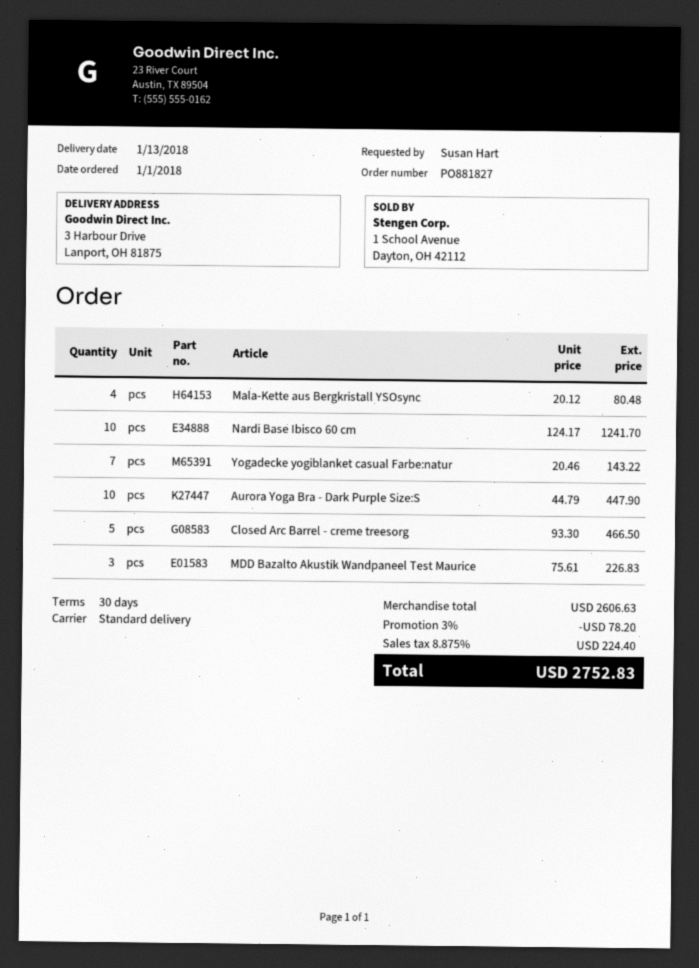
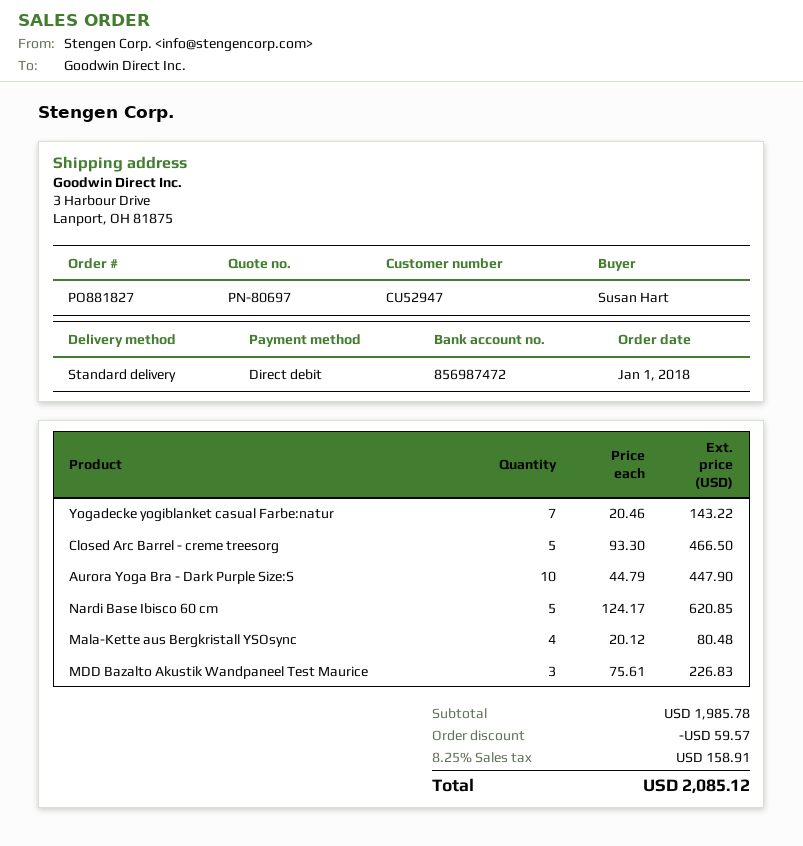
Nardi Base Ibisco 60 cm: 10 x 124.17 = 1241.70 -> 5 x 124.17 = 620.85
subtotal: 2606.63 -> 1985.78
discount: 78.20 -> 59.57
tax: 8.875% = 224.40 -> 8.25% = 158.91
total: 2752.83 -> 2085.12

